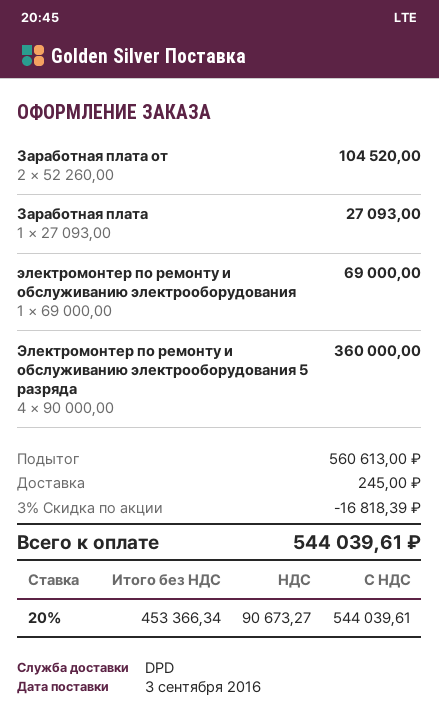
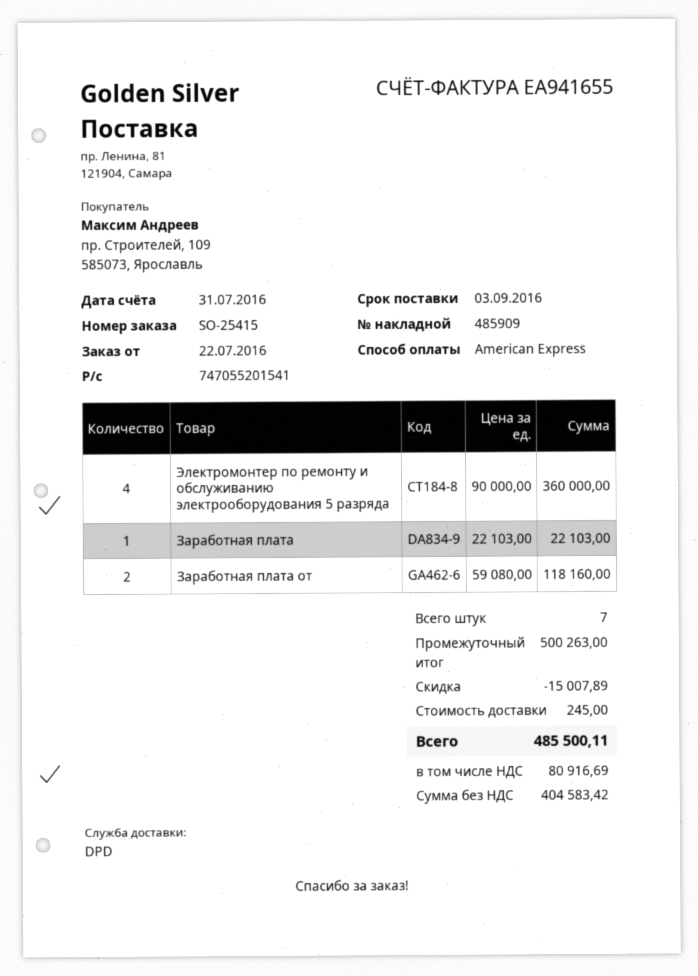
Заработная плата от: 2 x 52260.00 = 104520.00 -> 2 x 59080.00 = 118160.00
Заработная плата: 1 x 27093.00 = 27093.00 -> 1 x 22103.00 = 22103.00
электромонтер по ремонту и обслуживанию электрооборудования: 1 x 69000.00 = 69000.00 -> none
subtotal: 560613.00 -> 500263.00
discount: 16818.39 -> 15007.89
net: 453366.34 -> 404583.42
tax: 90673.27 -> 80916.69
total: 544039.61 -> 485500.11

